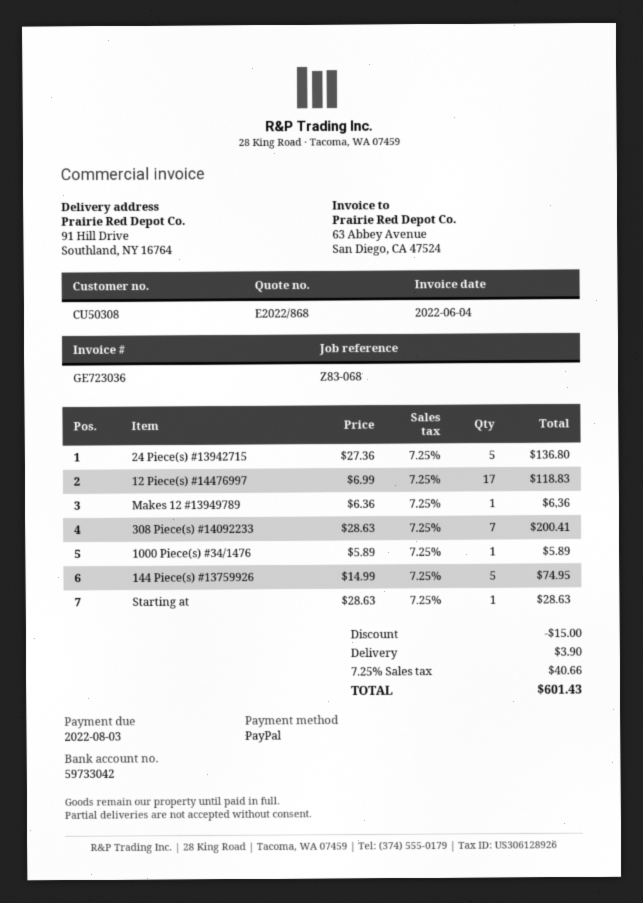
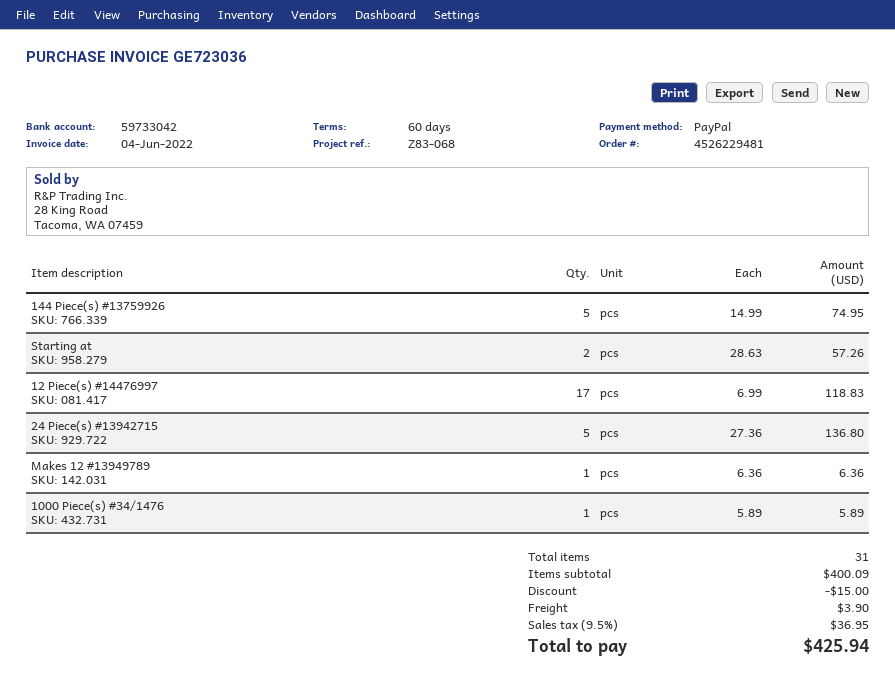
308 Piece(s) #14092233: 7 x 28.63 = 200.41 -> none
Starting at: 1 x 28.63 = 28.63 -> 2 x 28.63 = 57.26
tax: 7.25% = 40.66 -> 9.5% = 36.95
total: 601.43 -> 425.94

